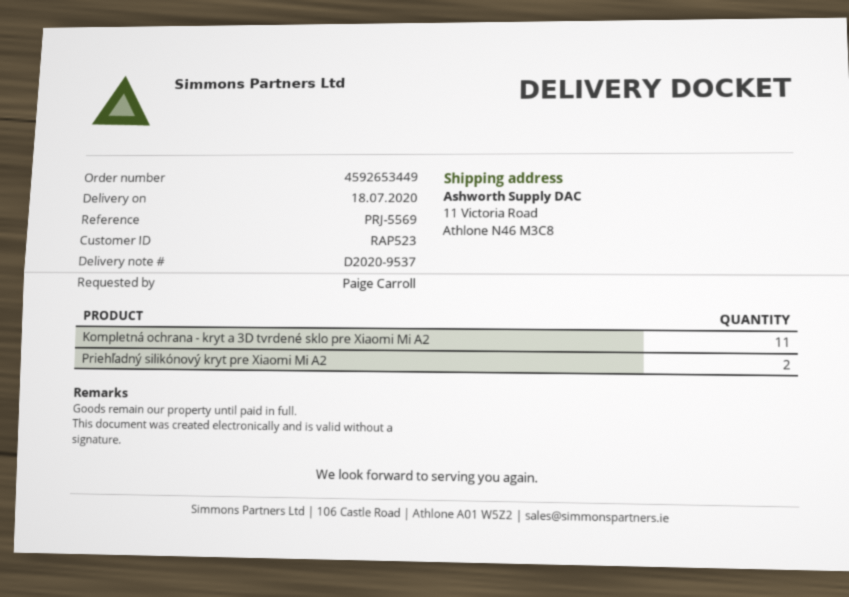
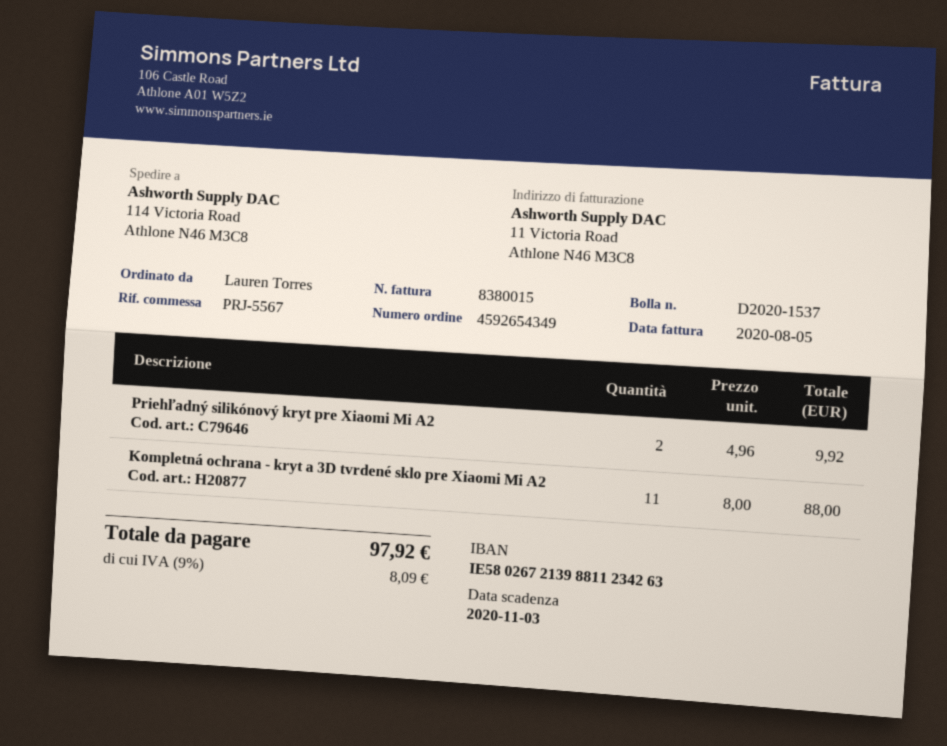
order number: 4592653449 -> 4592654349
delivery note number: D2020-9537 -> D2020-1537
reference: PRJ-5569 -> PRJ-5567
ordered by: Paige Carroll -> Lauren Torres
ship to: 11 Victoria Road, Athlone N46 M3C8 -> 114 Victoria Road, Athlone N46 M3C8

